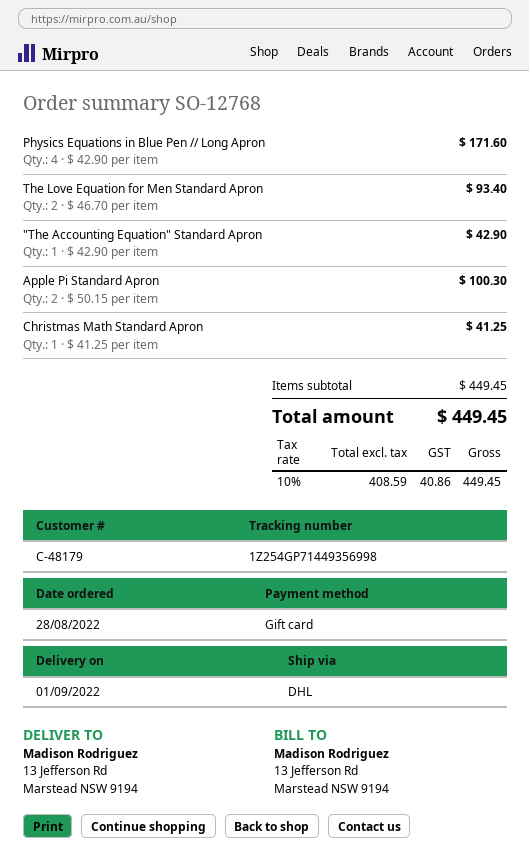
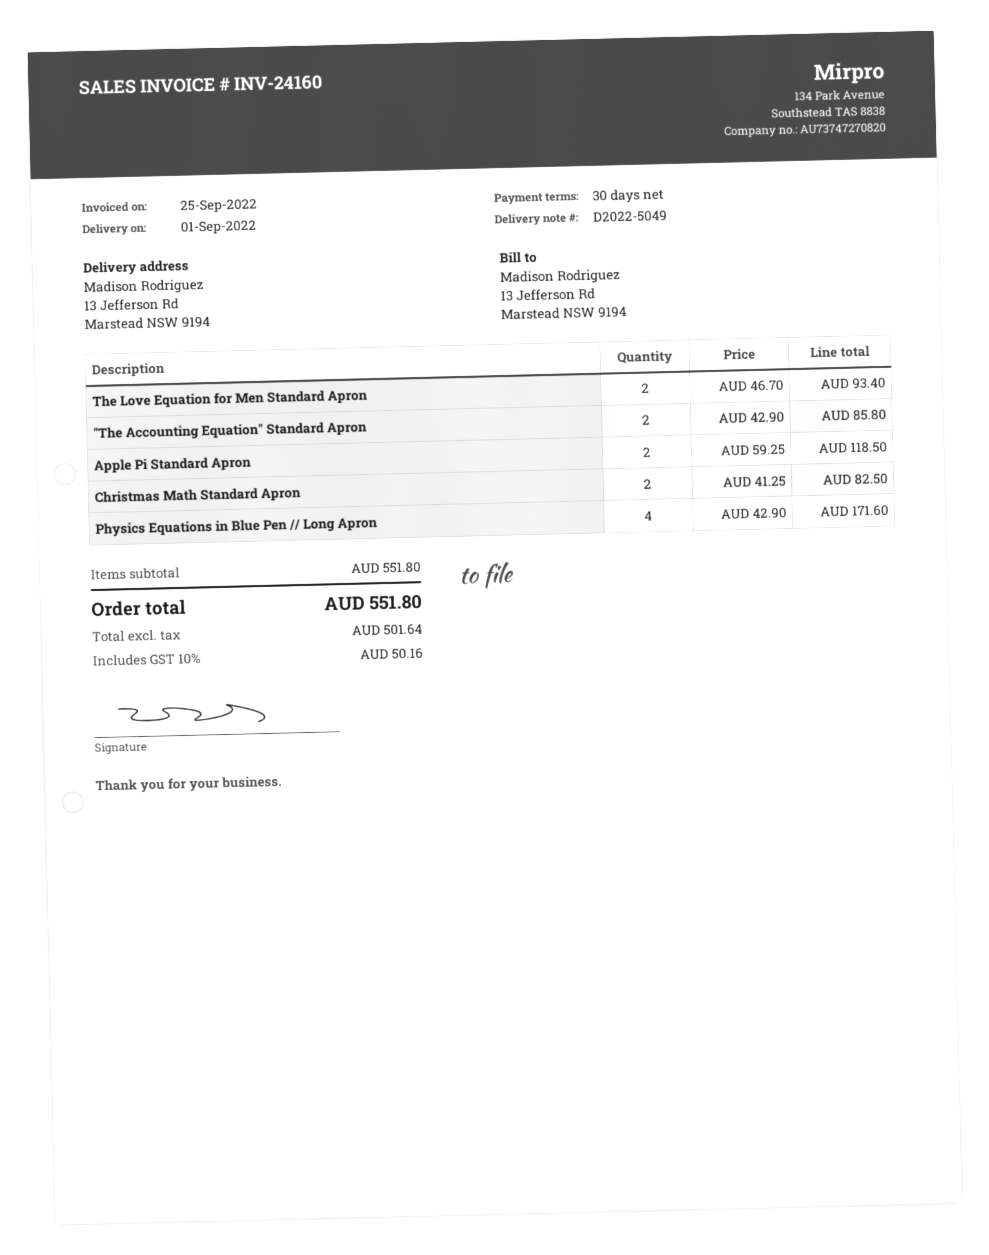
"The Accounting Equation" Standard Apron: 1 x 42.90 = 42.90 -> 2 x 42.90 = 85.80
Apple Pi Standard Apron: 2 x 50.15 = 100.30 -> 2 x 59.25 = 118.50
Christmas Math Standard Apron: 1 x 41.25 = 41.25 -> 2 x 41.25 = 82.50
subtotal: 449.45 -> 551.80
net: 408.59 -> 501.64
tax: 10% = 40.86 -> 10% = 50.16
total: 449.45 -> 551.80

